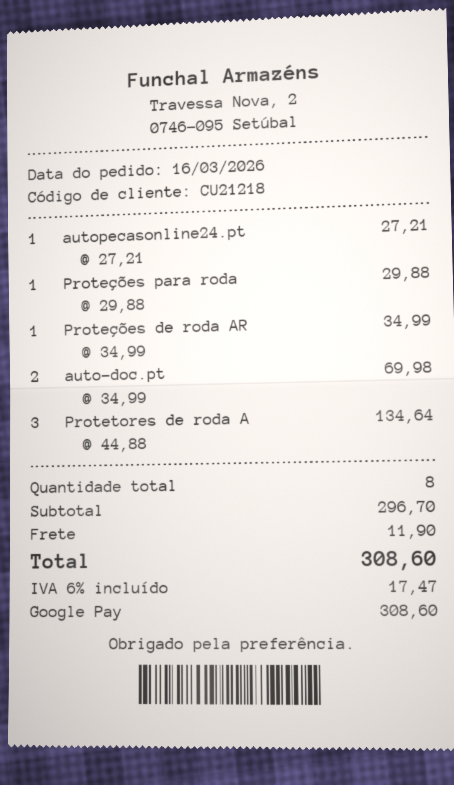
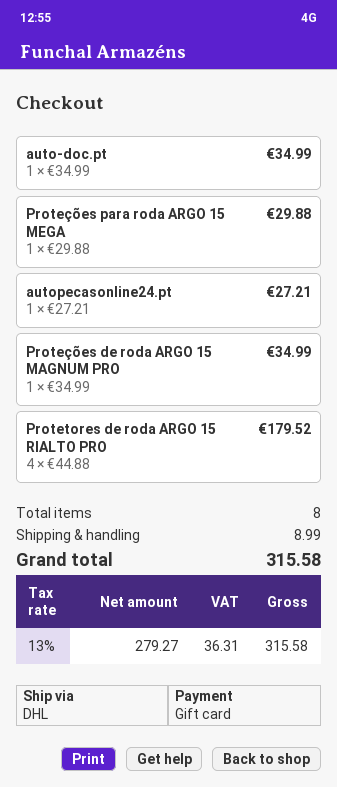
payment method: Google Pay -> gift card
auto-doc.pt: 2 x 34.99 = 69.98 -> 1 x 34.99 = 34.99
Protetores de roda A: 3 x 44.88 = 134.64 -> 4 x 44.88 = 179.52
shipping: 11.90 -> 8.99
tax: 6% = 17.47 -> 13% = 36.31
total: 308.60 -> 315.58

